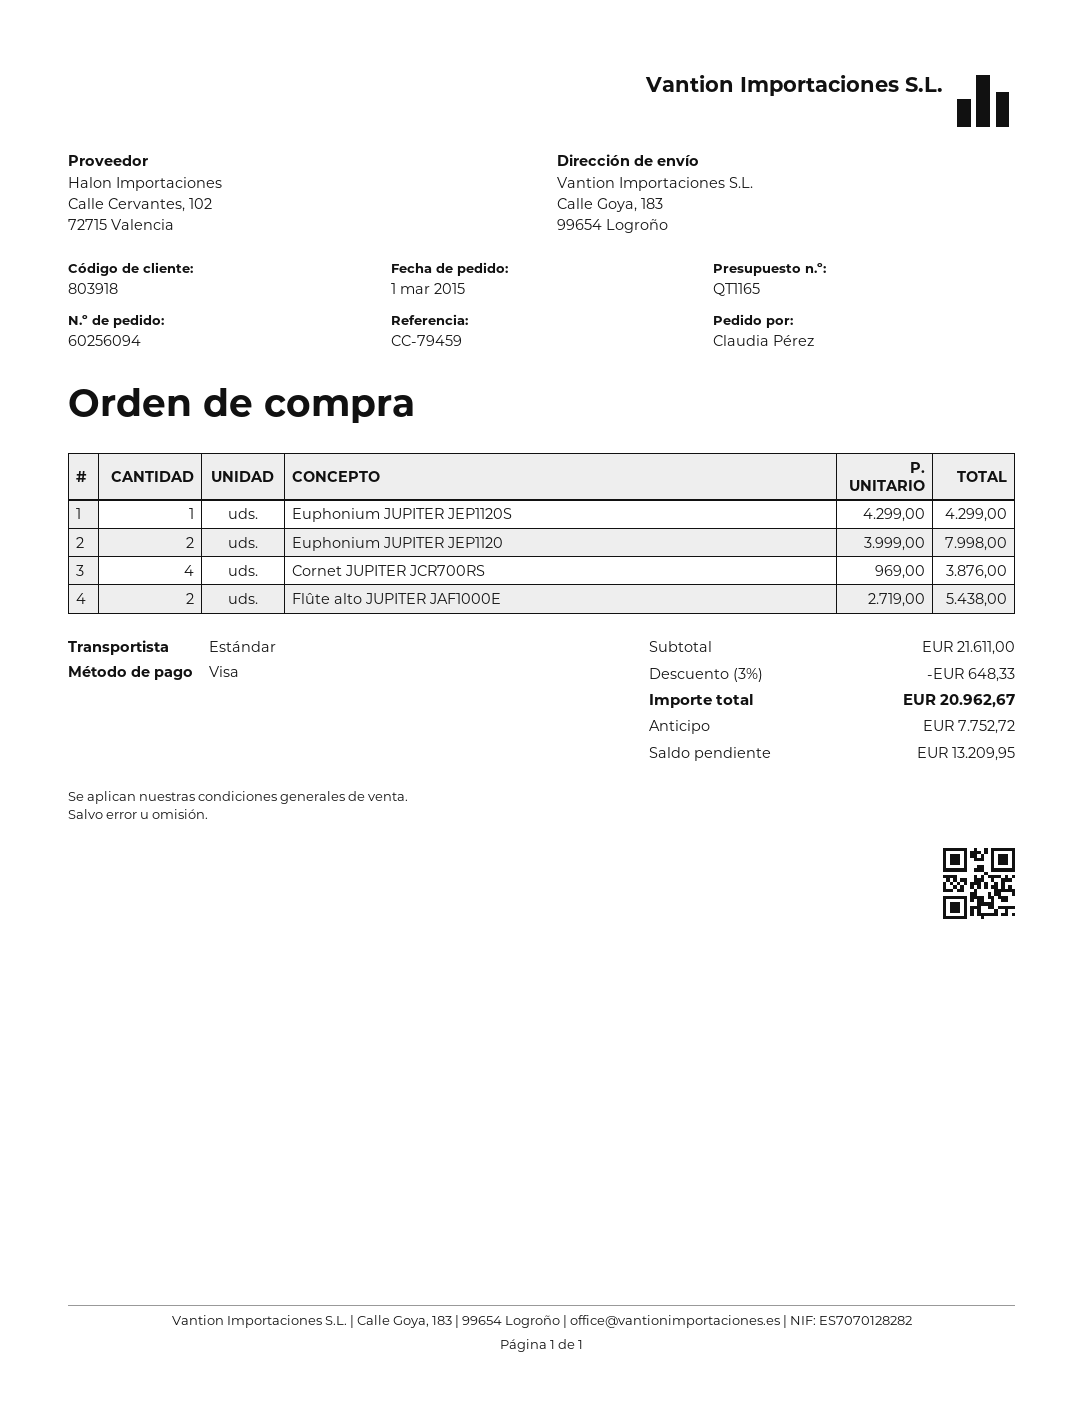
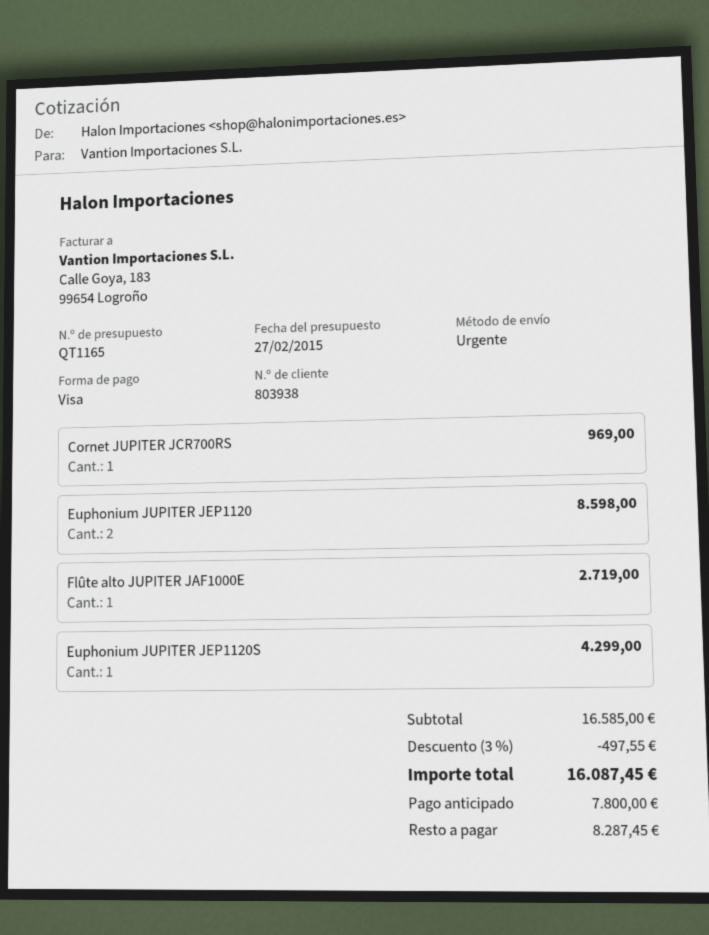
customer number: 803918 -> 803938
shipping method: standard -> express
Euphonium JUPITER JEP1120: 2 for 7998.00 -> 2 for 8598.00
Cornet JUPITER JCR700RS: 4 for 3876.00 -> 1 for 969.00
Flûte alto JUPITER JAF1000E: 2 for 5438.00 -> 1 for 2719.00
subtotal: 21611.00 -> 16585.00
discount: 3% = 648.33 -> 3% = 497.55
total: 20962.67 -> 16087.45
deposit: 7752.72 -> 7800.00
balance: 13209.95 -> 8287.45

